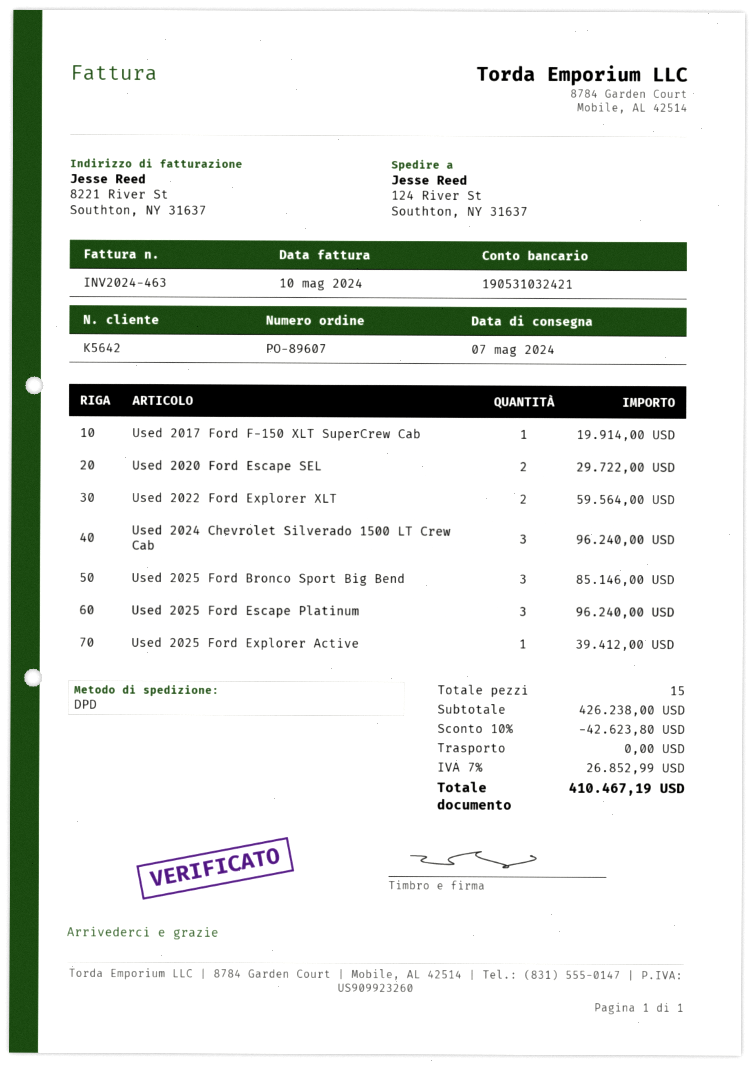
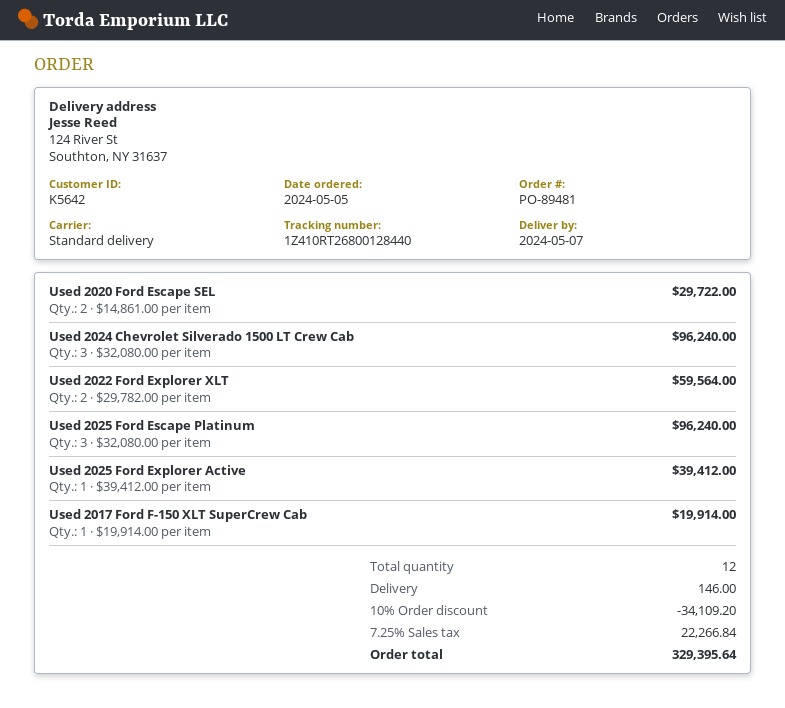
order number: PO-89607 -> PO-89481
shipping method: DPD -> standard
Used 2025 Ford Bronco Sport Big Bend: 3 for 85146.00 -> none
total quantity: 15 -> 12
discount: 10% = 42623.80 -> 10% = 34109.20
shipping: 0.00 -> 146.00
tax: 7% = 26852.99 -> 7.25% = 22266.84
total: 410467.19 -> 329395.64

